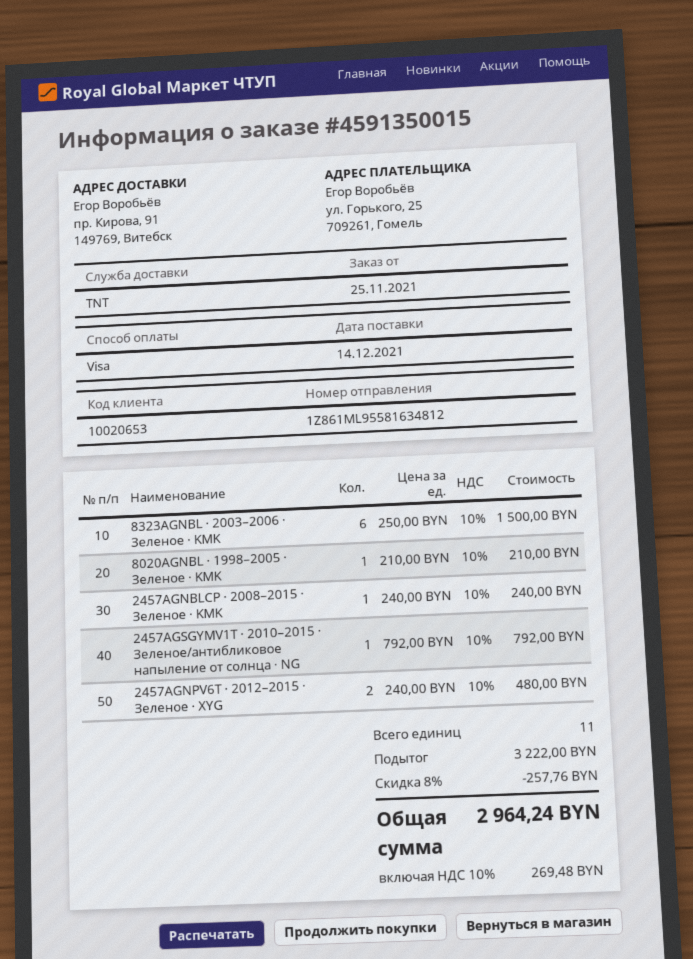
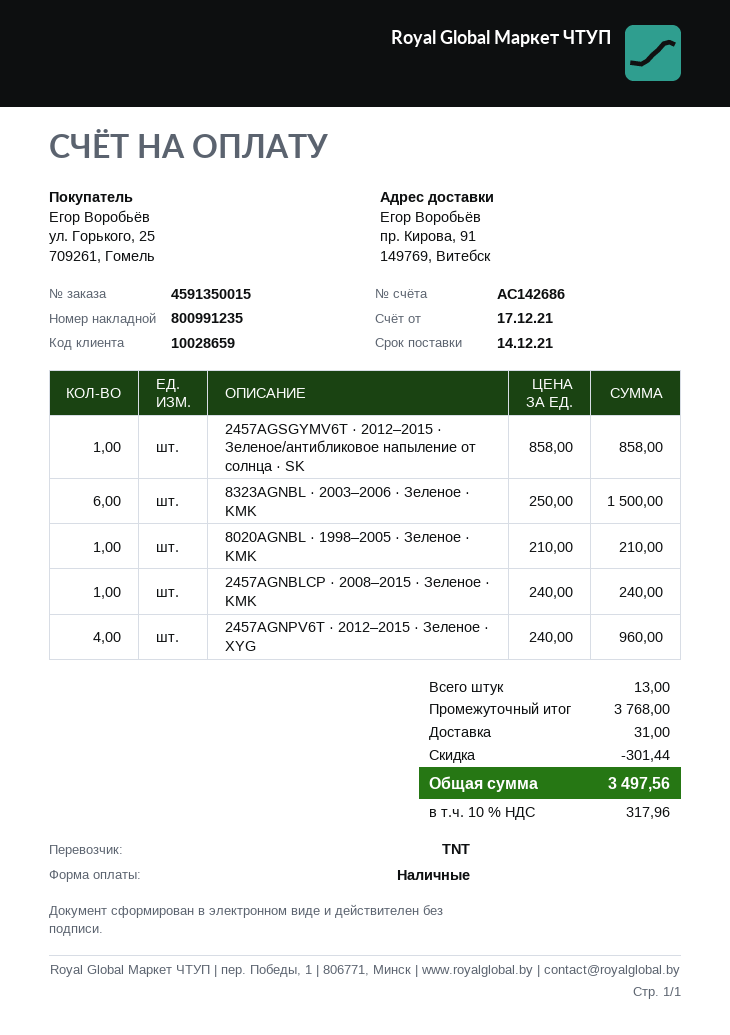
customer number: 10020653 -> 10028659
payment method: Visa -> cash
2457AGSGYMV1T · 2010–2015 · Зеленое/антибликовое напыление от солнца · NG: 1 x 792.00 = 792.00 -> none
2457AGNPV6T · 2012–2015 · Зеленое · XYG: 2 x 240.00 = 480.00 -> 4 x 240.00 = 960.00
2457AGSGYMV6T · 2012–2015 · Зеленое/антибликовое напыление от солнца · SK: none -> 1 x 858.00 = 858.00
total quantity: 11 -> 13
subtotal: 3222.00 -> 3768.00
discount: 257.76 -> 301.44
shipping: none -> 31.00
tax: 10% = 269.48 -> 10% = 317.96
total: 2964.24 -> 3497.56

